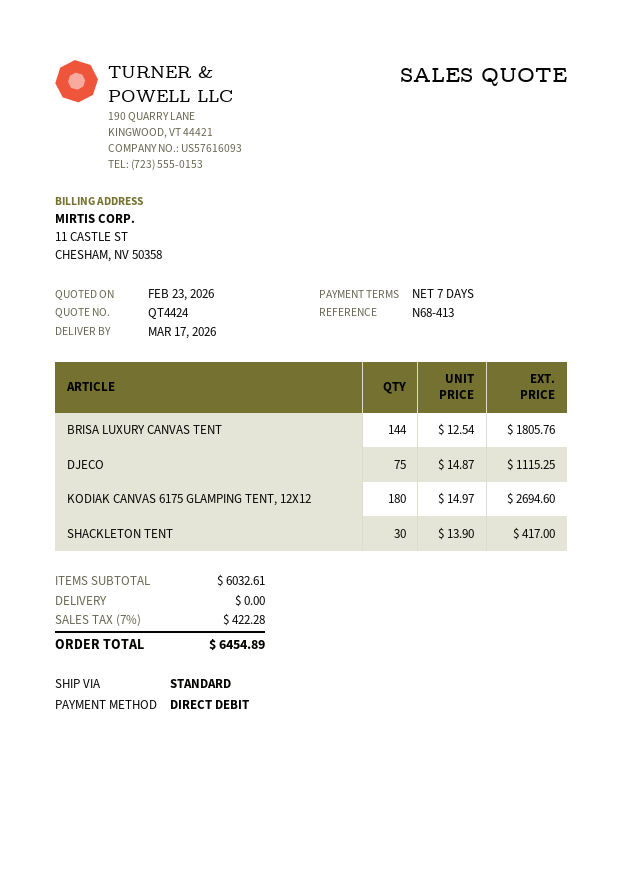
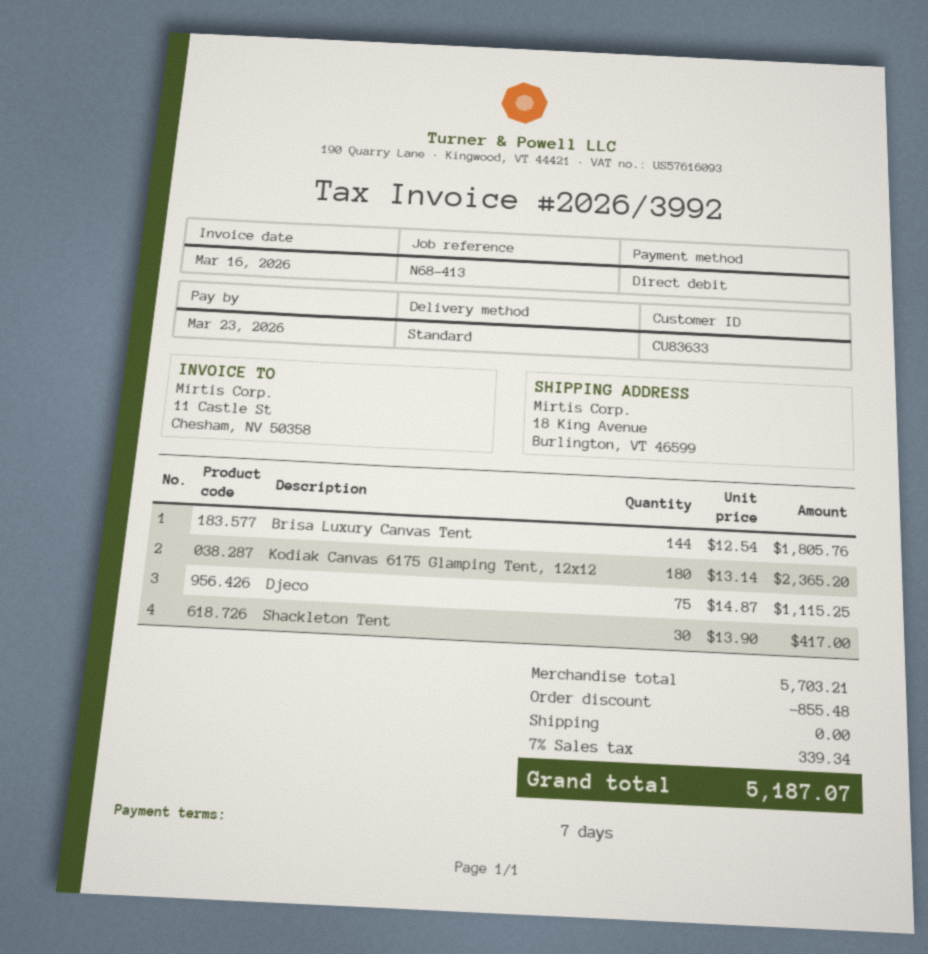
KODIAK CANVAS 6175 GLAMPING TENT, 12X12: 180 x 14.97 = 2694.60 -> 180 x 13.14 = 2365.20
subtotal: 6032.61 -> 5703.21
discount: none -> 855.48
tax: 7% = 422.28 -> 7% = 339.34
total: 6454.89 -> 5187.07

